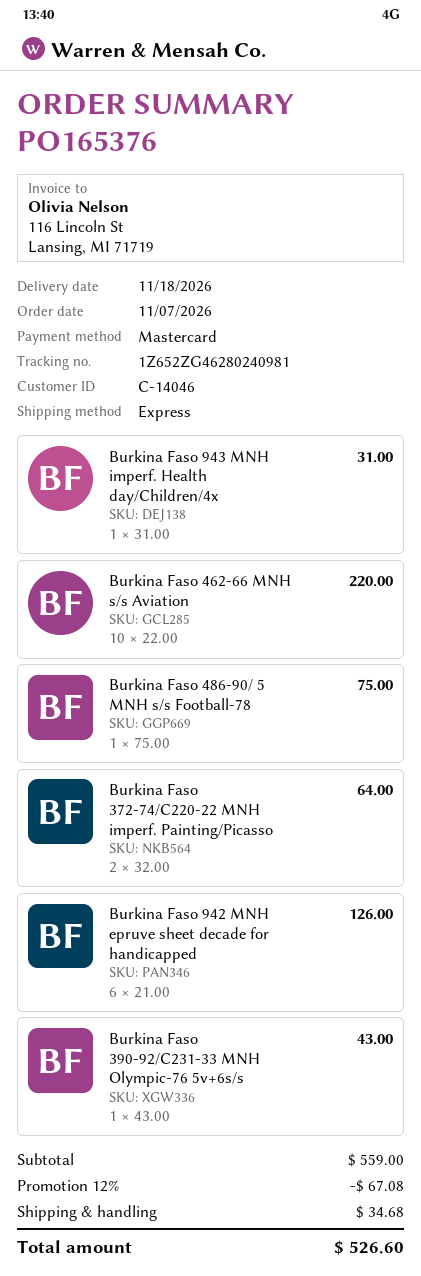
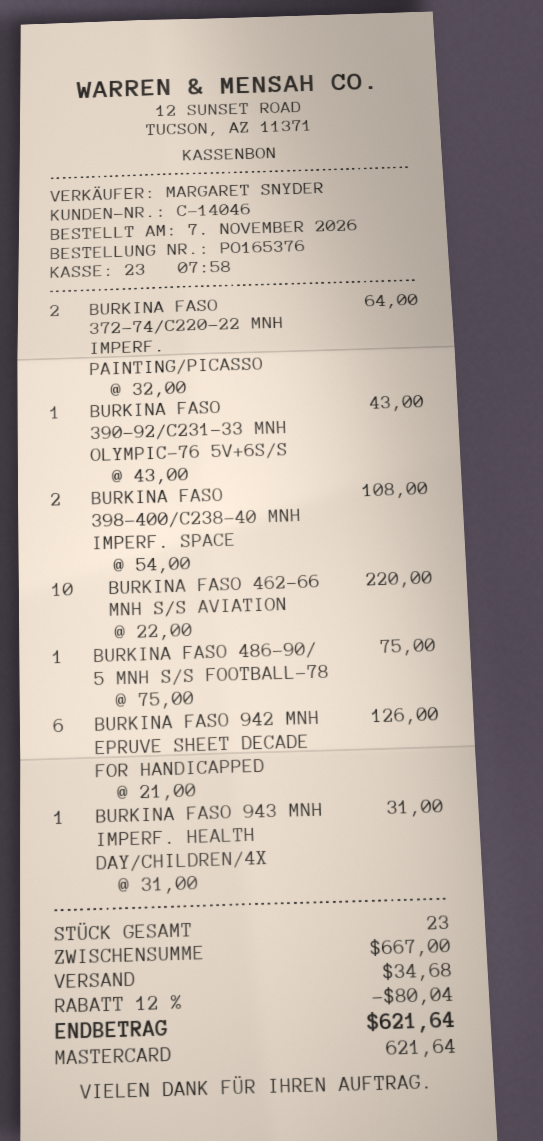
BURKINA FASO 398-400/C238-40 MNH IMPERF. SPACE: none -> 2 x 54.00 = 108.00
subtotal: 559.00 -> 667.00
discount: 12% = 67.08 -> 12% = 80.04
total: 526.60 -> 621.64

